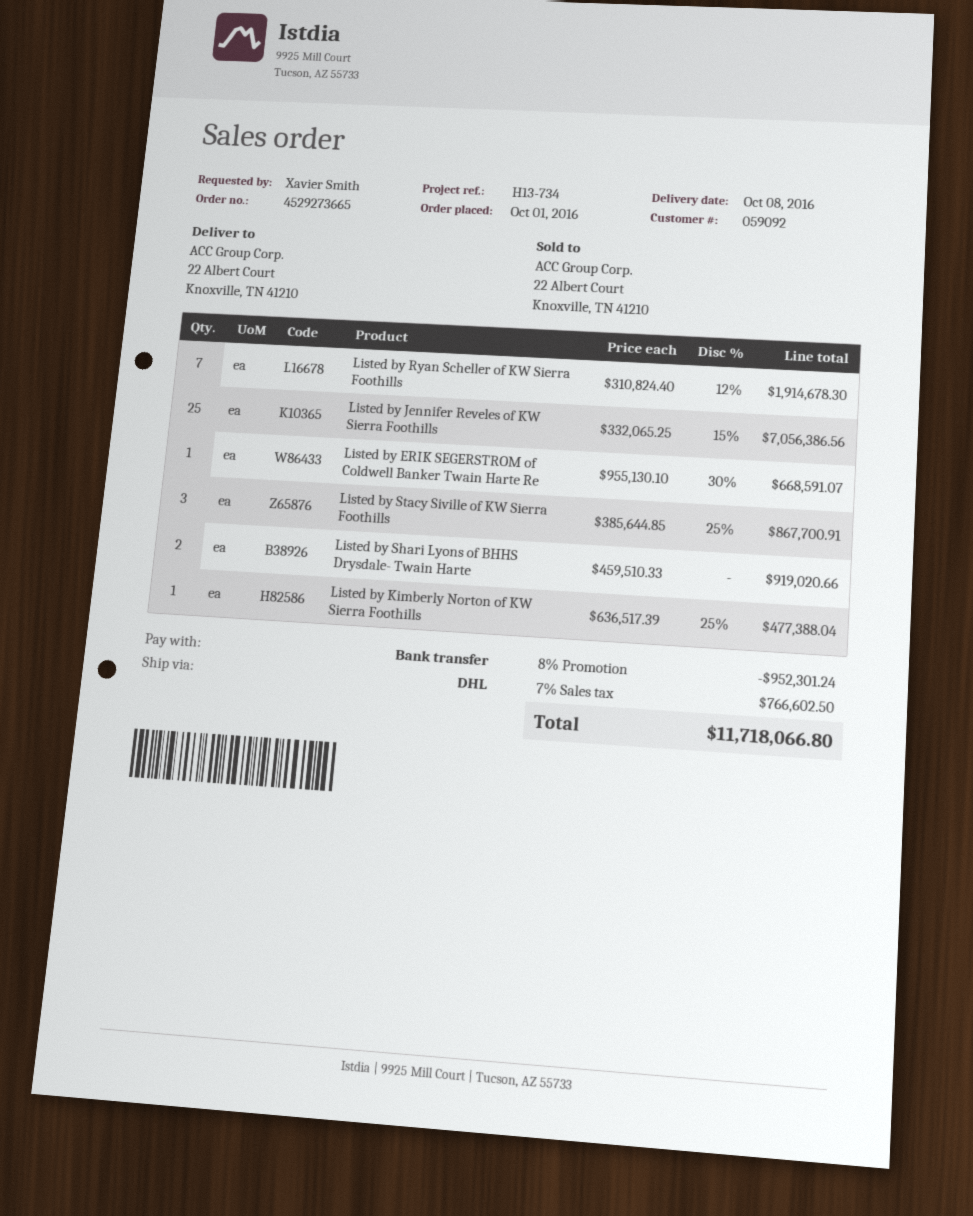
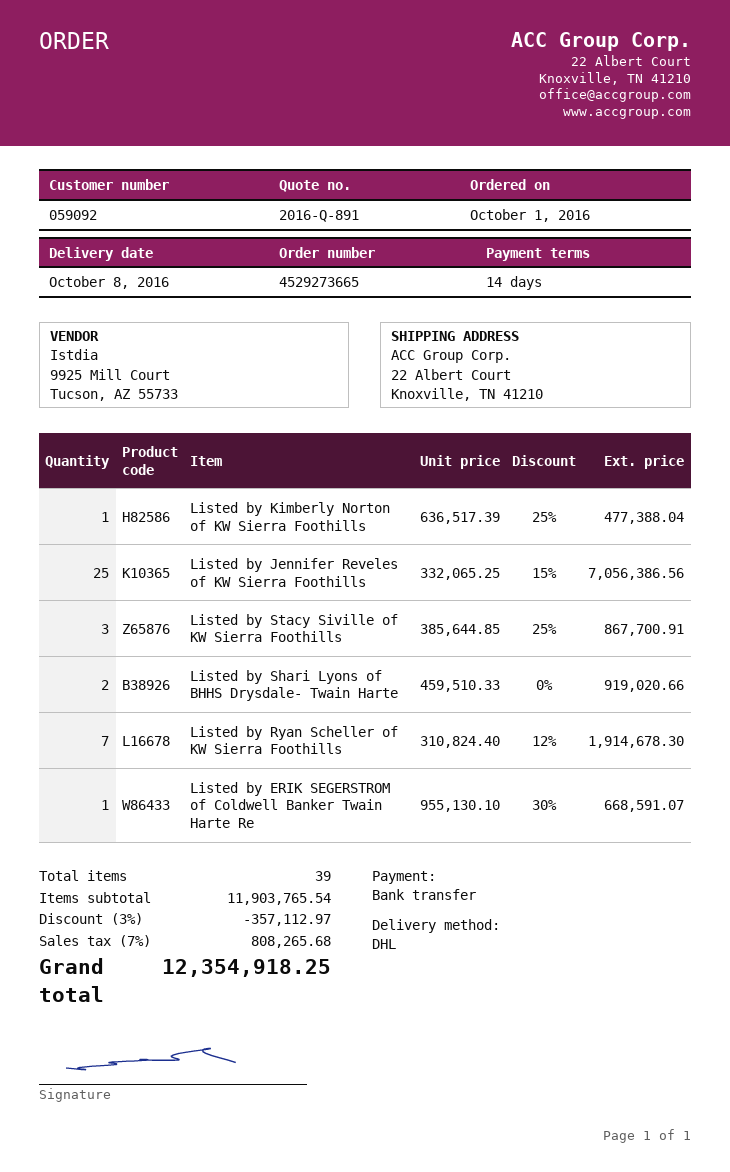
discount: 8% = 952301.24 -> 3% = 357112.97
tax: 7% = 766602.50 -> 7% = 808265.68
total: 11718066.80 -> 12354918.25

